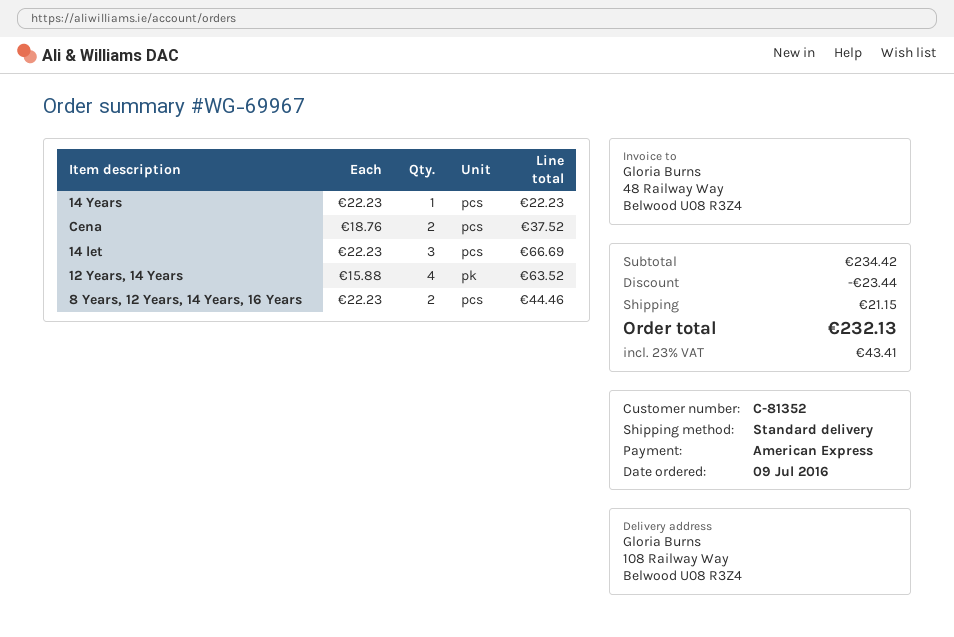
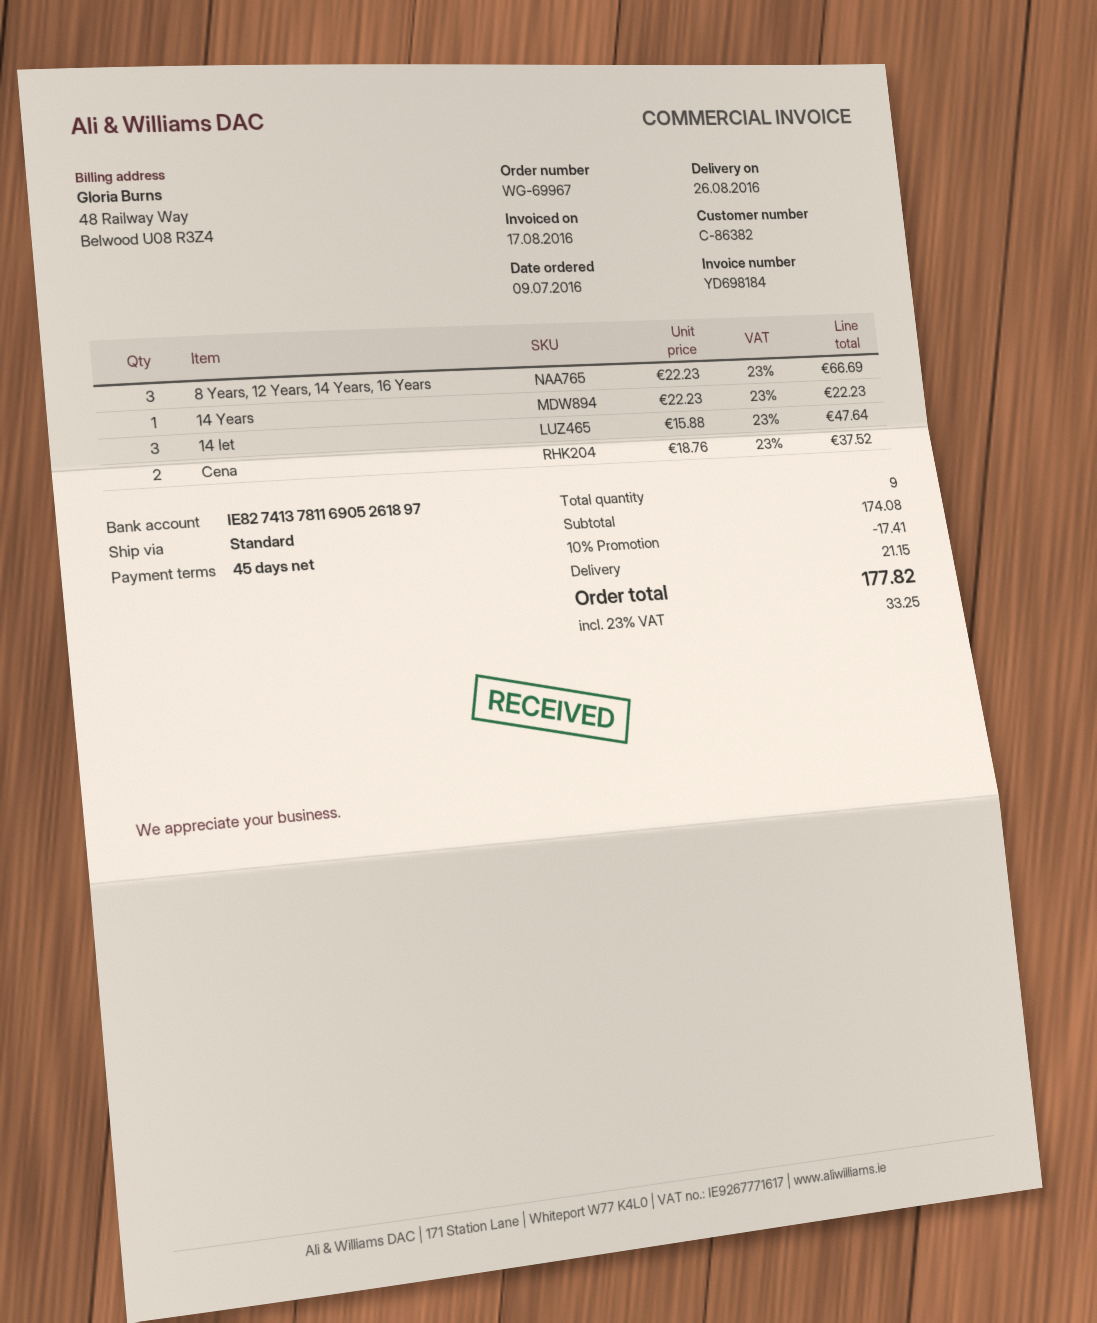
customer number: C-81352 -> C-86382
14 let: 3 x 22.23 = 66.69 -> 3 x 15.88 = 47.64
12 Years, 14 Years: 4 x 15.88 = 63.52 -> none
8 Years, 12 Years, 14 Years, 16 Years: 2 x 22.23 = 44.46 -> 3 x 22.23 = 66.69
subtotal: 234.42 -> 174.08
discount: 23.44 -> 17.41
tax: 23% = 43.41 -> 23% = 33.25
total: 232.13 -> 177.82

